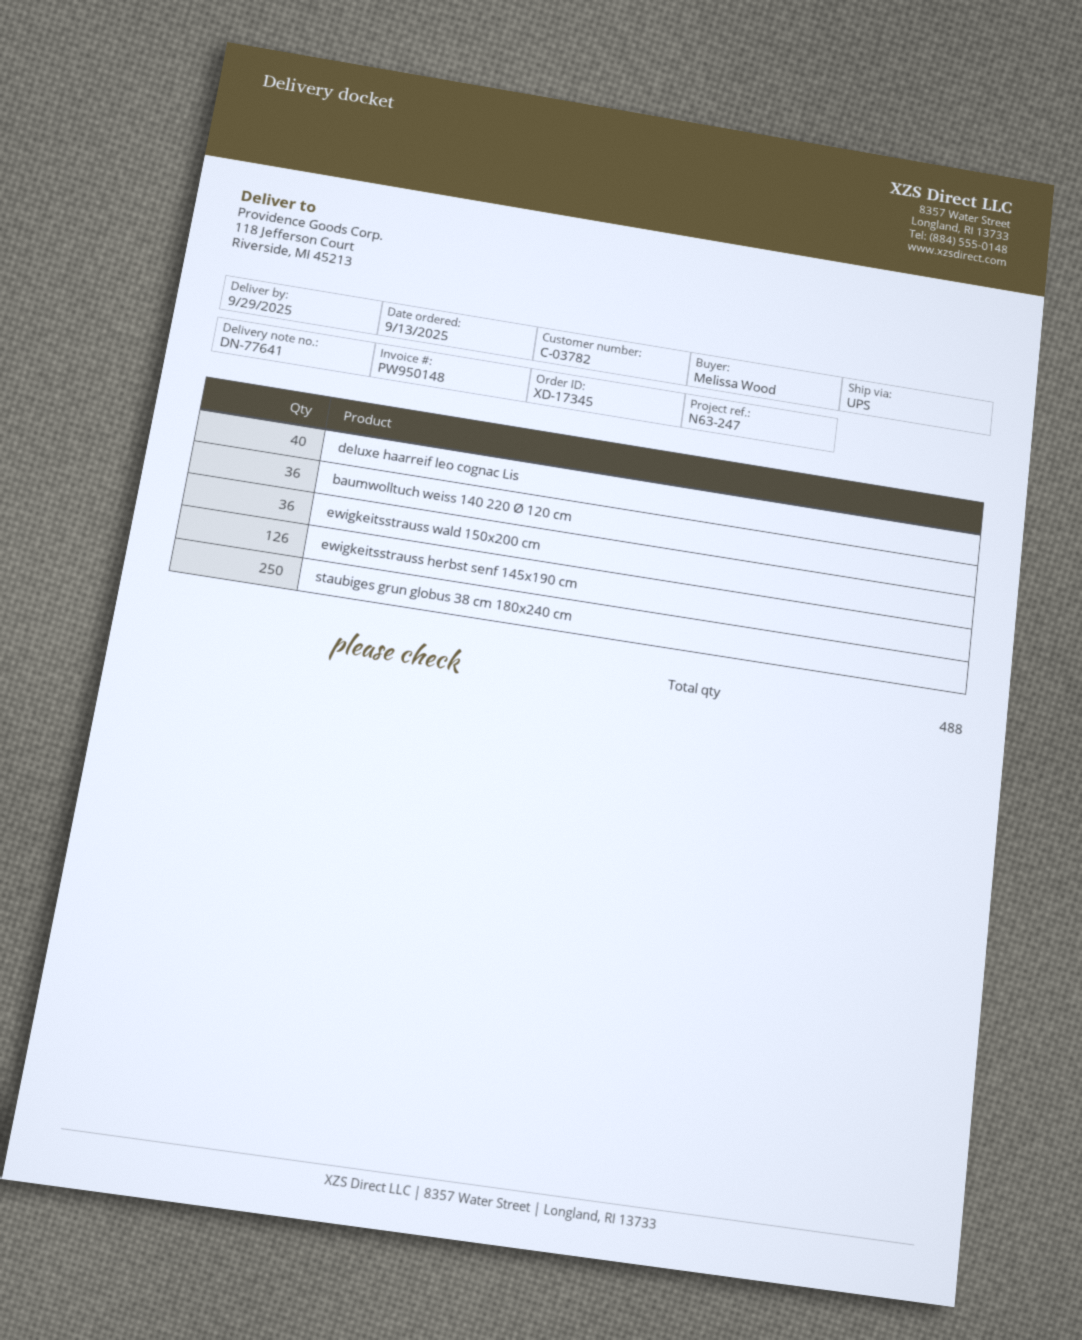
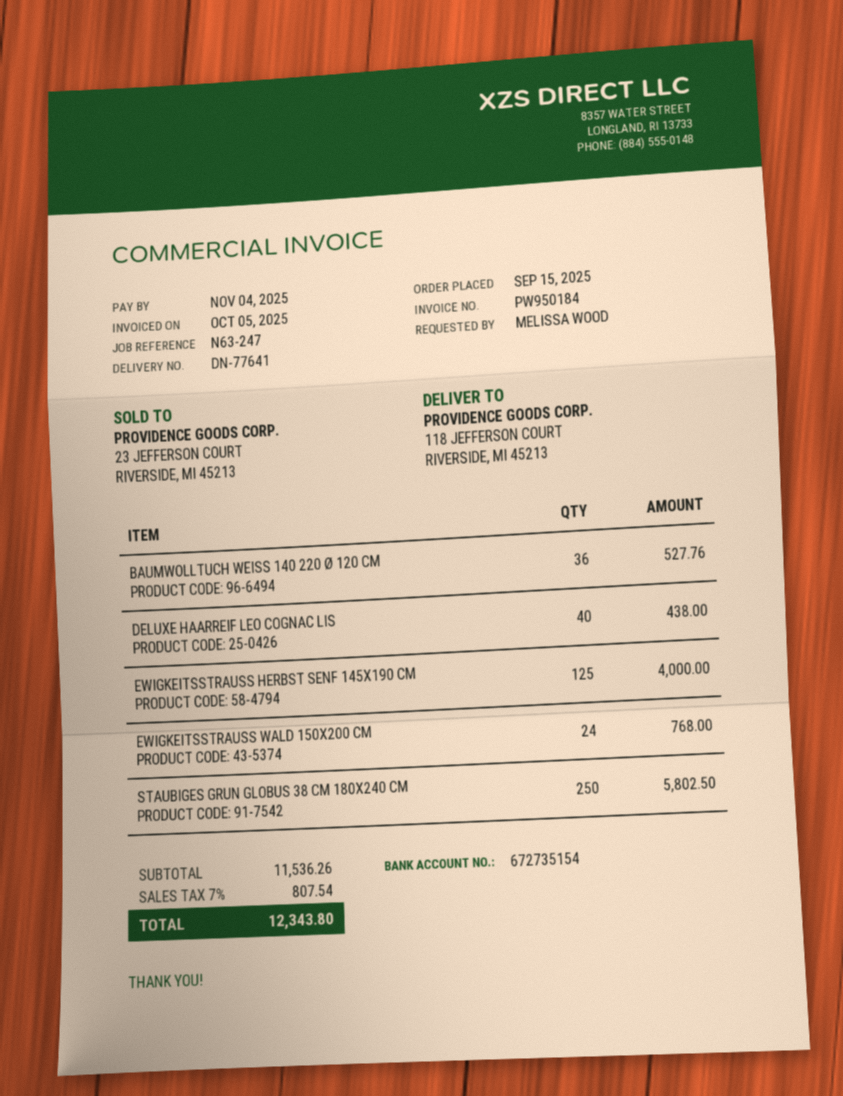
order date: 2025-09-13 -> 2025-09-15
invoice number: PW950148 -> PW950184
ewigkeitsstrauss wald 150x200 cm: 36 -> 24
ewigkeitsstrauss herbst senf 145x190 cm: 126 -> 125

